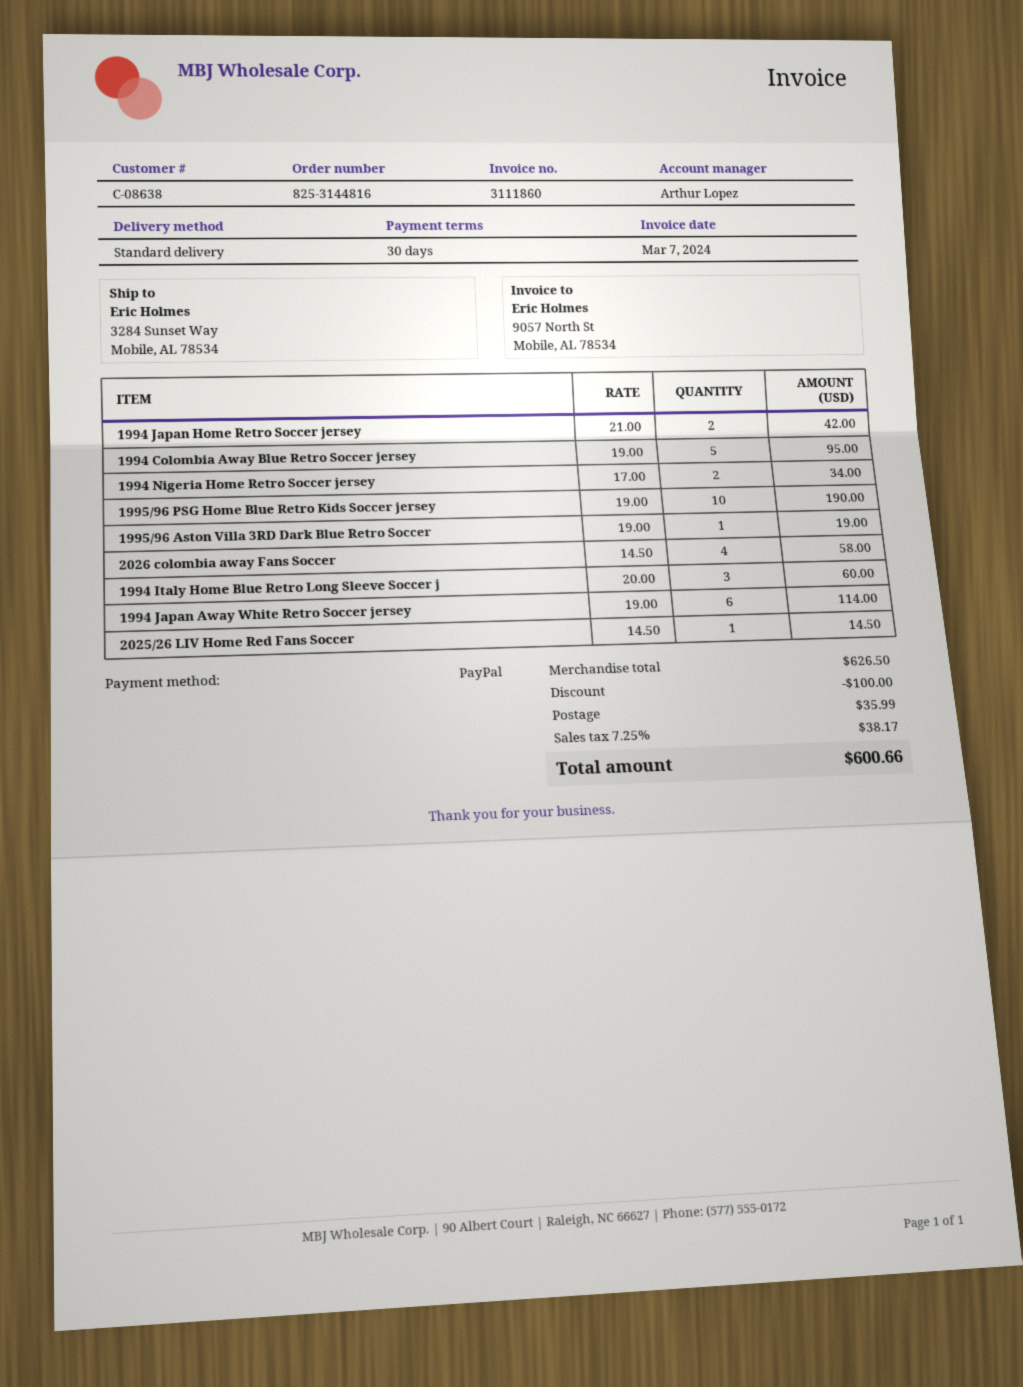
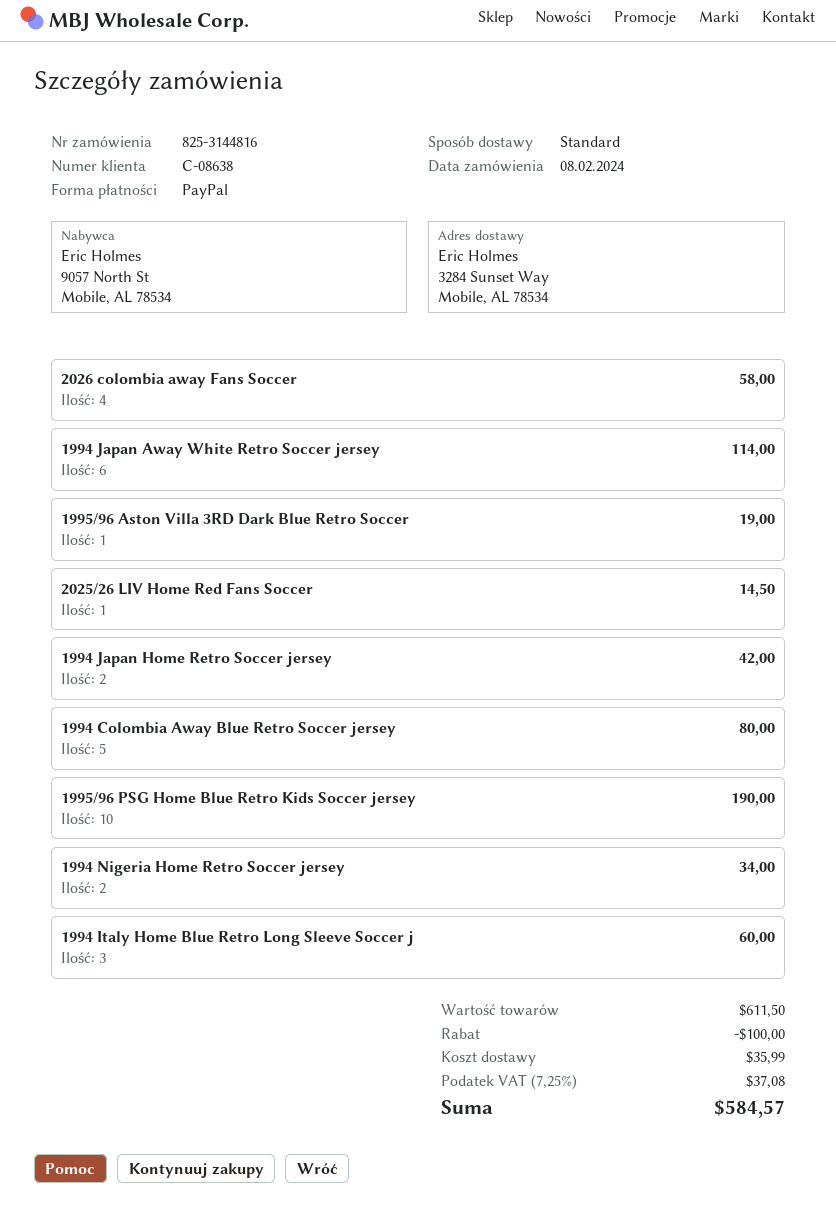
1994 Colombia Away Blue Retro Soccer jersey: 5 for 95.00 -> 5 for 80.00
subtotal: 626.50 -> 611.50
tax: 7.25% = 38.17 -> 7.25% = 37.08
total: 600.66 -> 584.57

